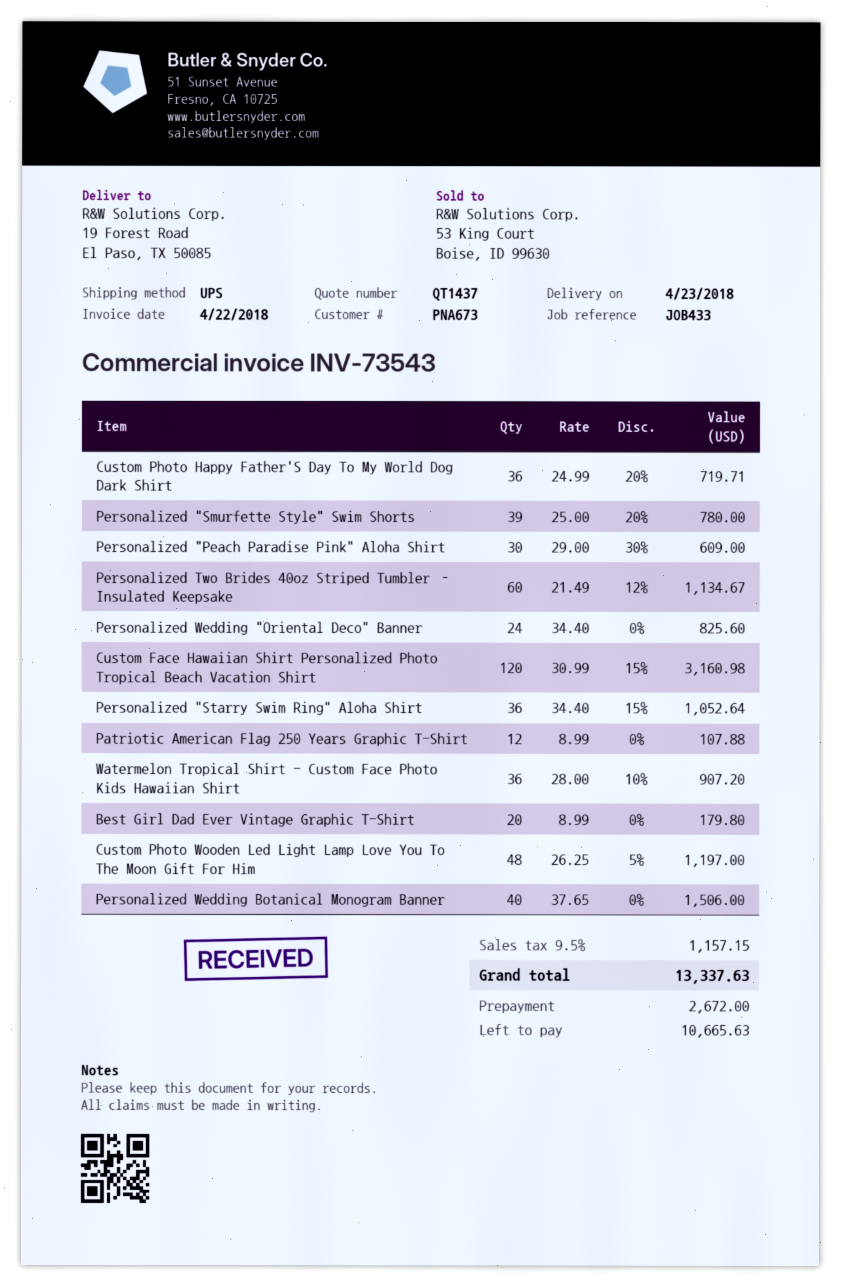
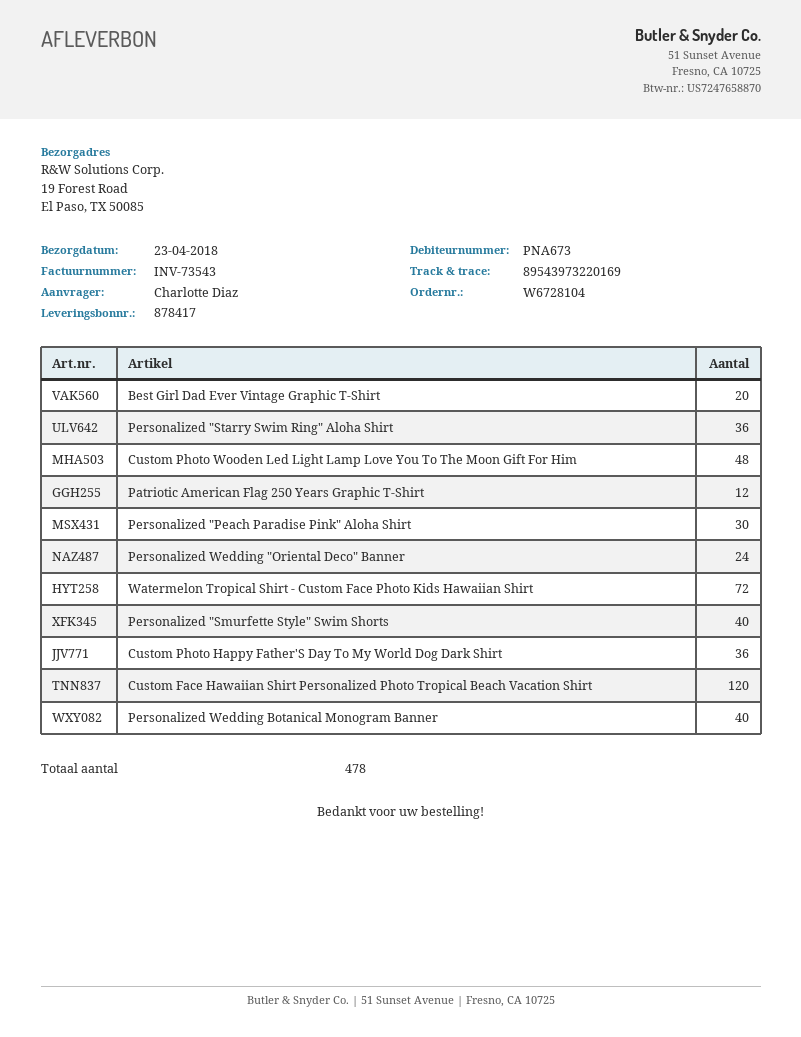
Personalized "Smurfette Style" Swim Shorts: 39 -> 40
Personalized Two Brides 40oz Striped Tumbler – Insulated Keepsake: 60 -> none
Watermelon Tropical Shirt - Custom Face Photo Kids Hawaiian Shirt: 36 -> 72

